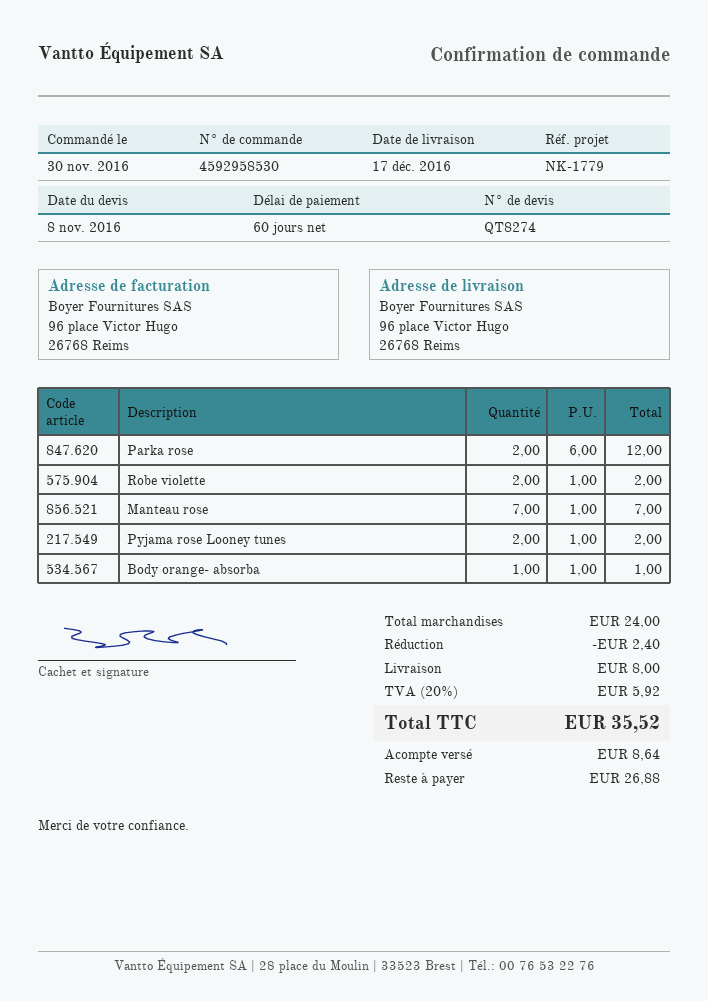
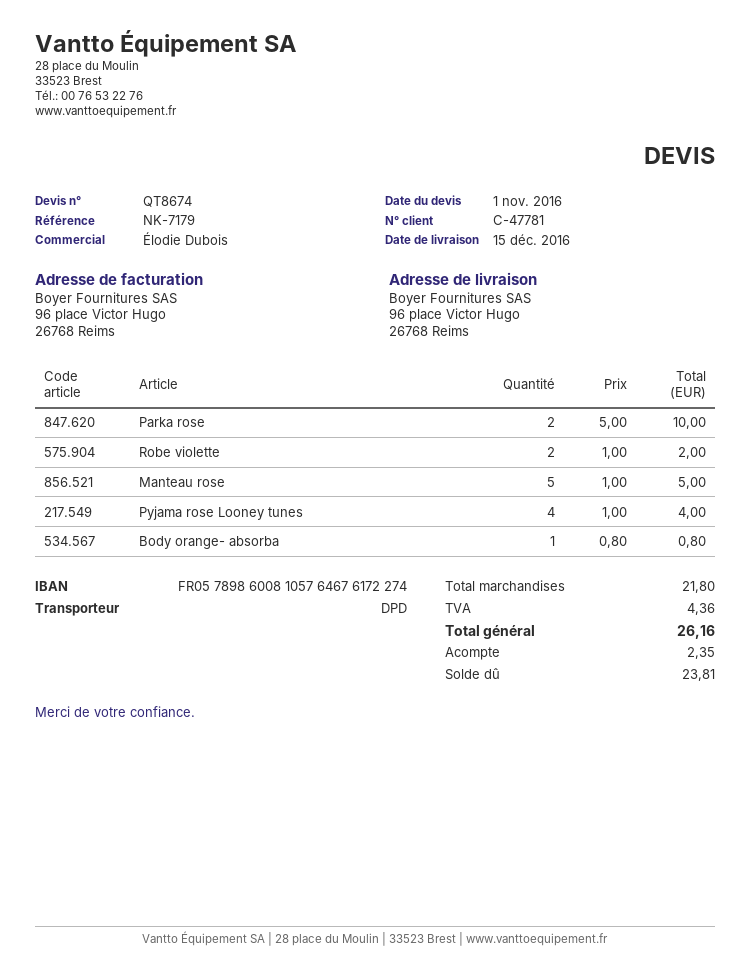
quote number: QT8274 -> QT8674
quote date: 2016-11-08 -> 2016-11-01
delivery date: 2016-12-17 -> 2016-12-15
reference: NK-1779 -> NK-7179
Parka rose: 2 x 6.00 = 12.00 -> 2 x 5.00 = 10.00
Manteau rose: 7 x 1.00 = 7.00 -> 5 x 1.00 = 5.00
Pyjama rose Looney tunes: 2 x 1.00 = 2.00 -> 4 x 1.00 = 4.00
Body orange- absorba: 1 x 1.00 = 1.00 -> 1 x 0.80 = 0.80
subtotal: 24.00 -> 21.80
discount: 2.40 -> none
shipping: 8.00 -> none
tax: 5.92 -> 4.36
total: 35.52 -> 26.16
deposit: 8.64 -> 2.35
balance: 26.88 -> 23.81

